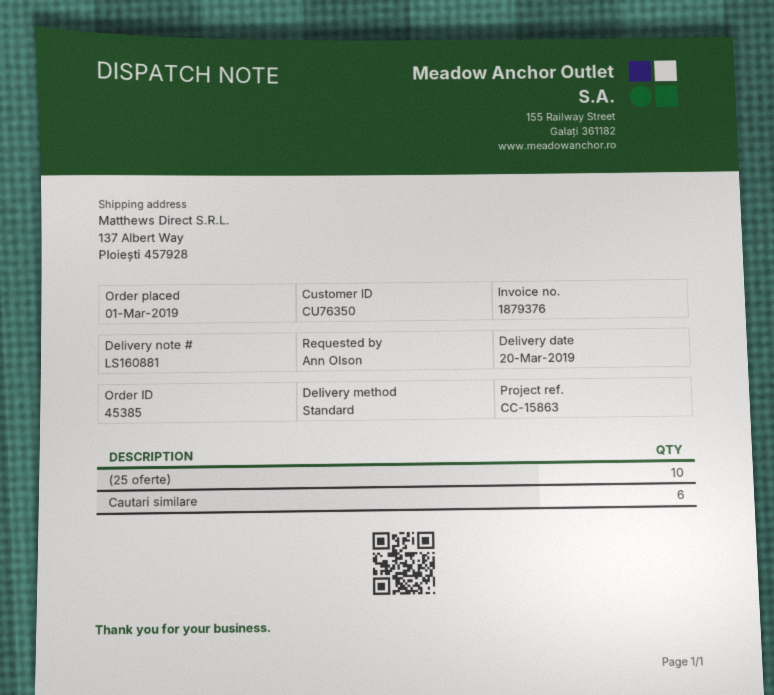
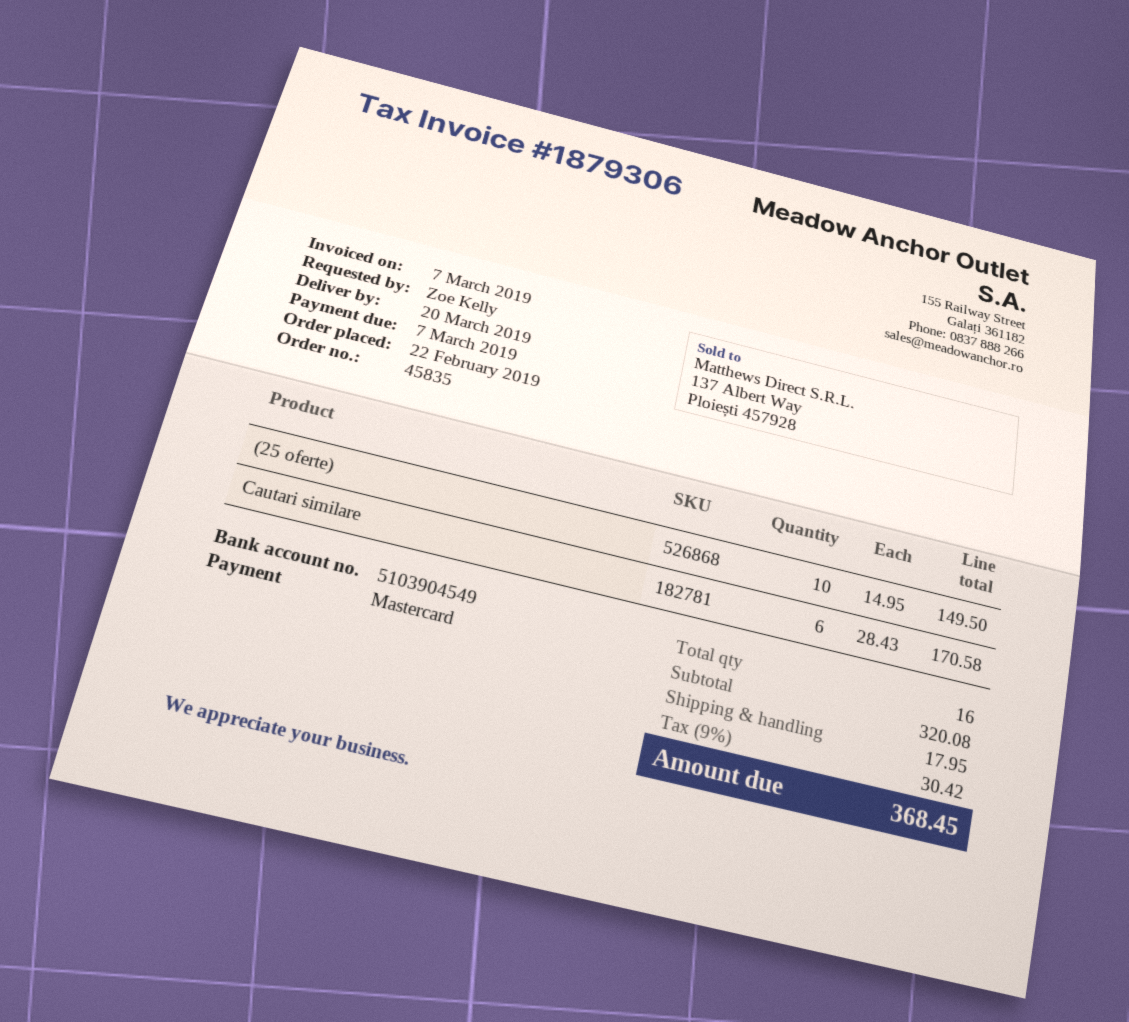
order number: 45385 -> 45835
order date: 2019-03-01 -> 2019-02-22
invoice number: 1879376 -> 1879306
ordered by: Ann Olson -> Zoe Kelly

